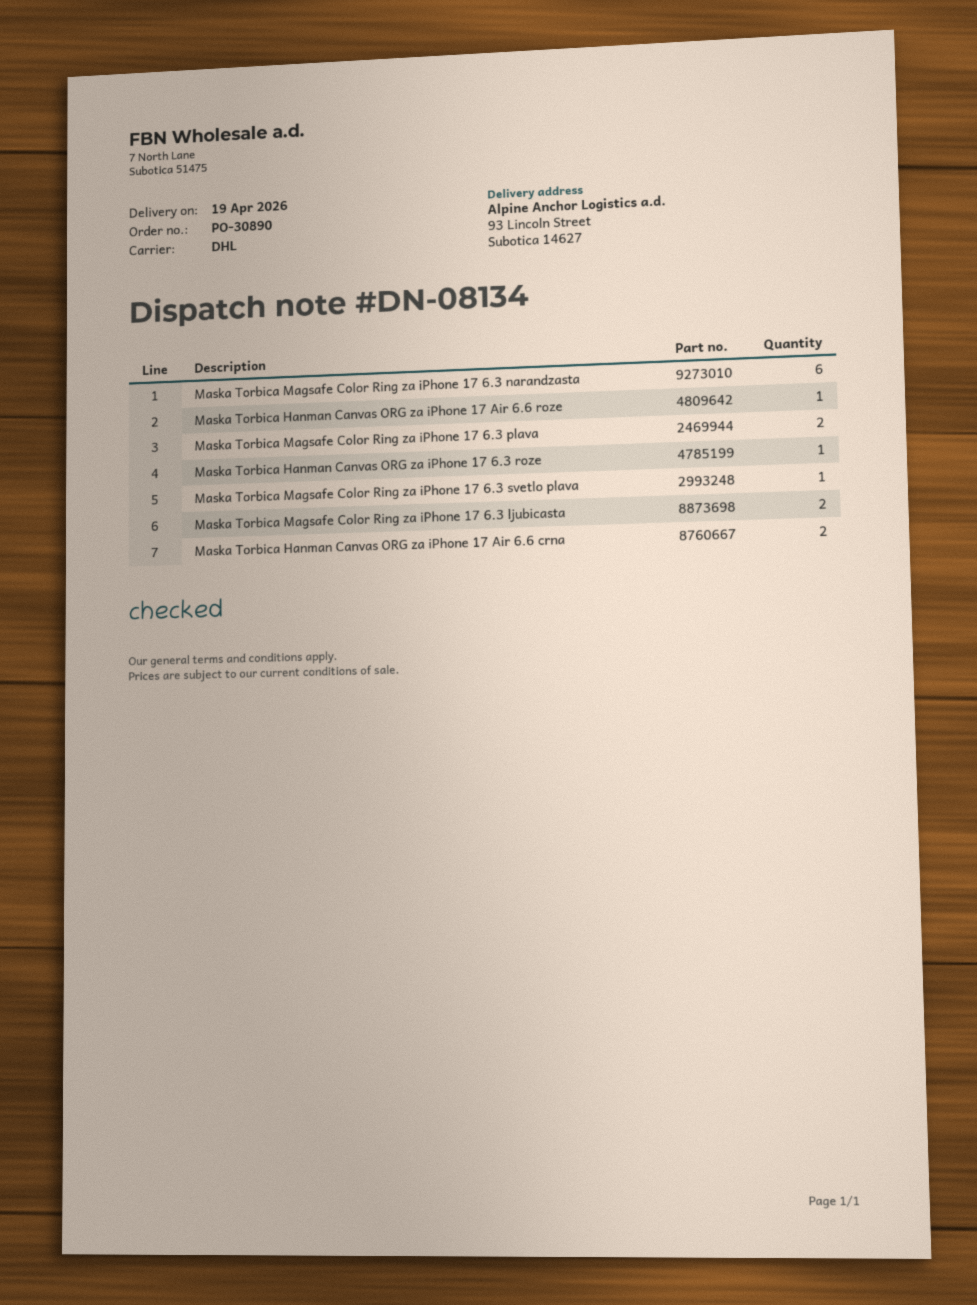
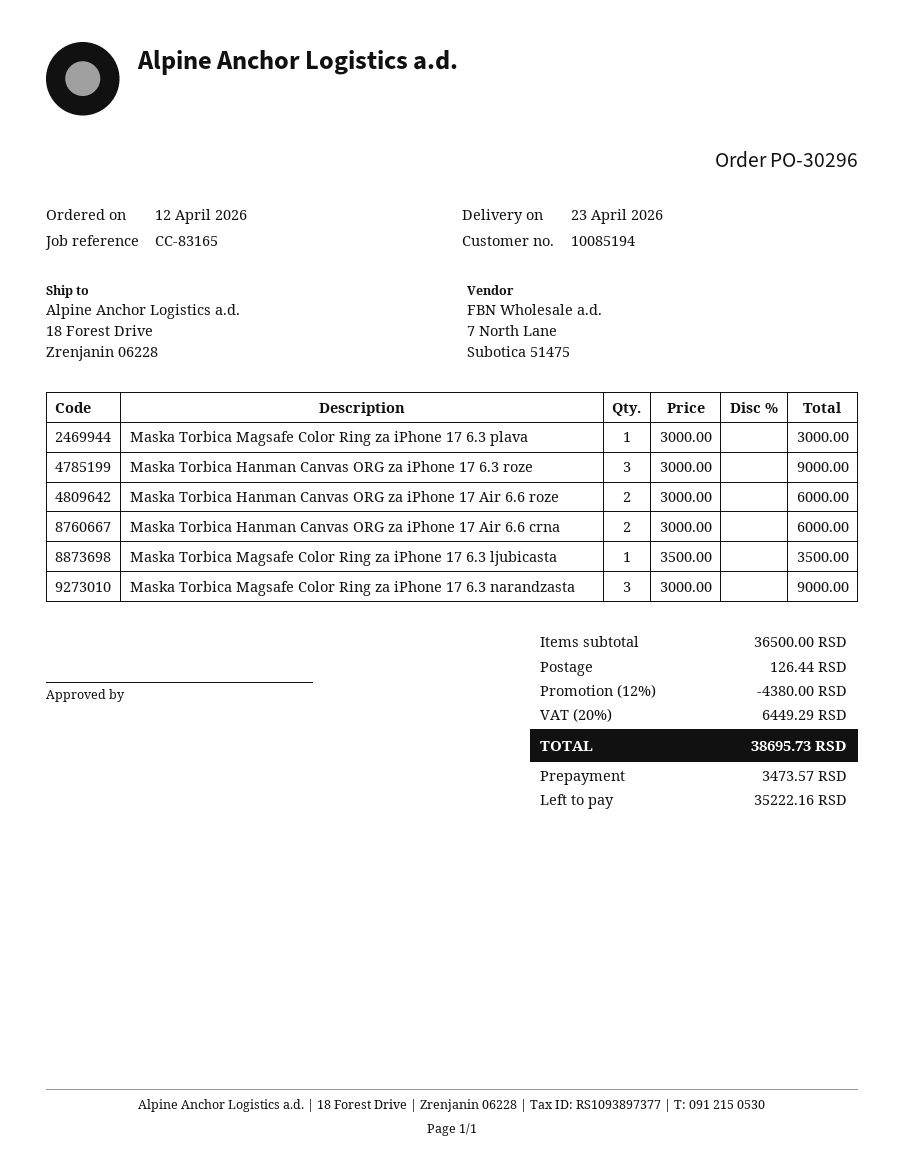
order number: PO-30890 -> PO-30296
delivery date: 2026-04-19 -> 2026-04-23
ship to: 93 Lincoln Street, Subotica 14627 -> 18 Forest Drive, Zrenjanin 06228
Maska Torbica Magsafe Color Ring za iPhone 17 6.3 narandzasta: 6 -> 3
Maska Torbica Hanman Canvas ORG za iPhone 17 Air 6.6 roze: 1 -> 2
Maska Torbica Magsafe Color Ring za iPhone 17 6.3 plava: 2 -> 1
Maska Torbica Hanman Canvas ORG za iPhone 17 6.3 roze: 1 -> 3
Maska Torbica Magsafe Color Ring za iPhone 17 6.3 svetlo plava: 1 -> none
Maska Torbica Magsafe Color Ring za iPhone 17 6.3 ljubicasta: 2 -> 1

